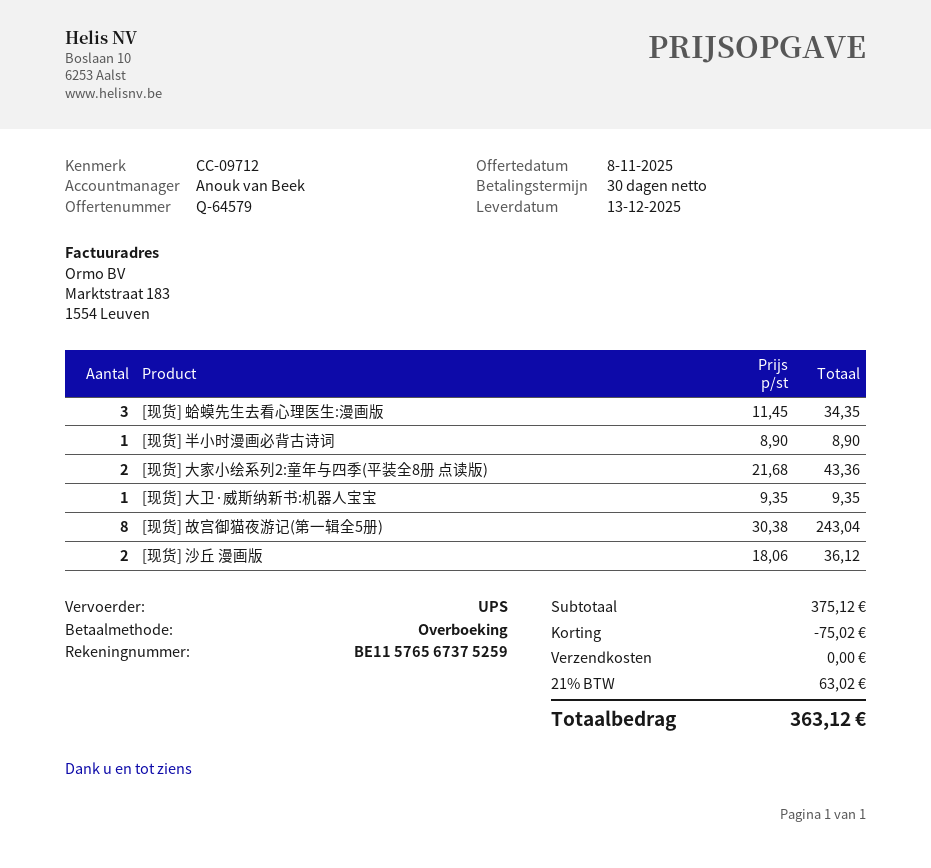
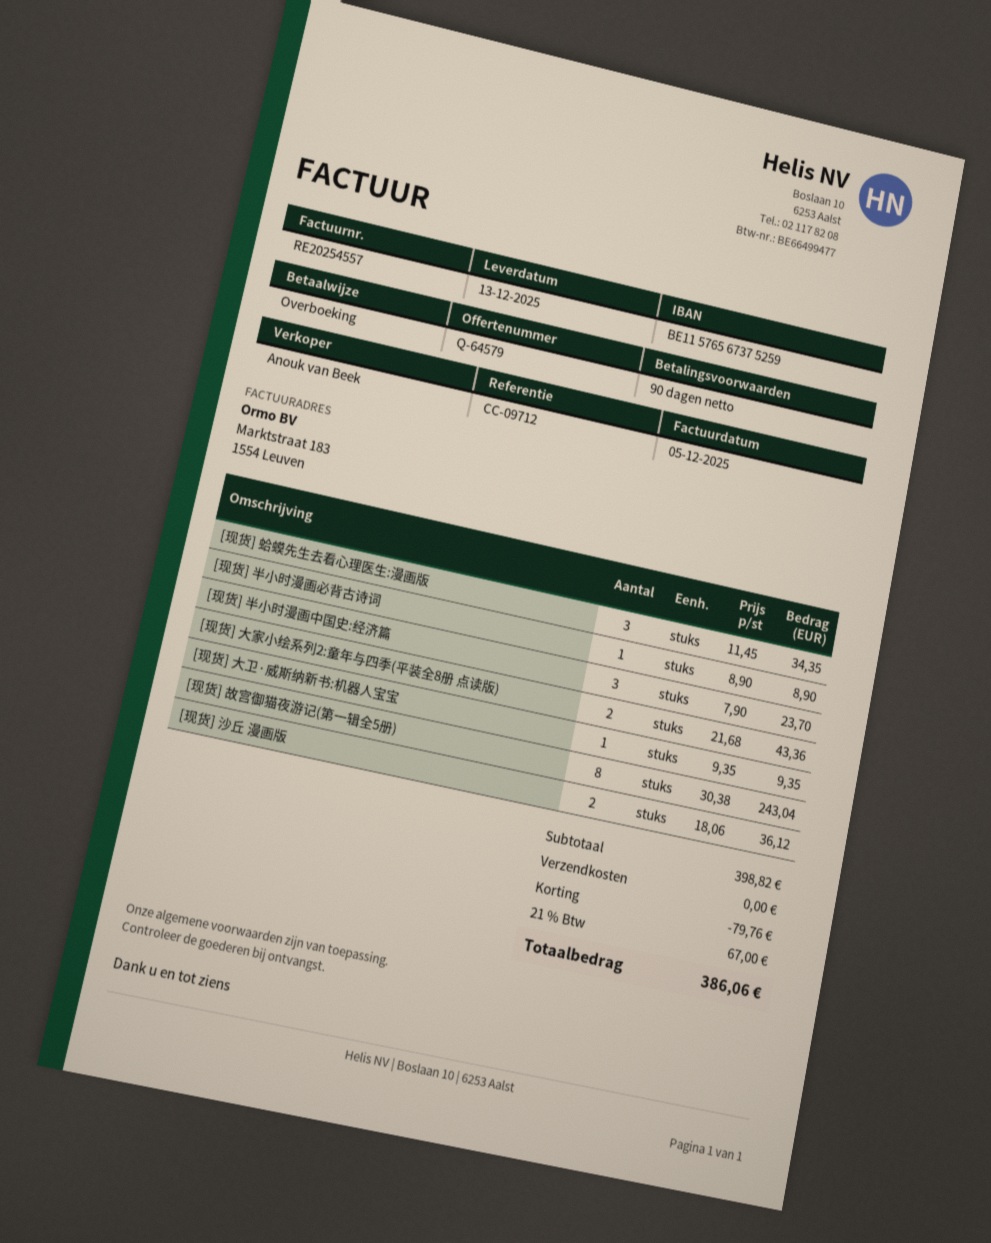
payment terms: 30 days -> 90 days
[现货] 半小时漫画中国史:经济篇: none -> 3 x 7.90 = 23.70
subtotal: 375.12 -> 398.82
discount: 75.02 -> 79.76
tax: 21% = 63.02 -> 21% = 67.00
total: 363.12 -> 386.06

